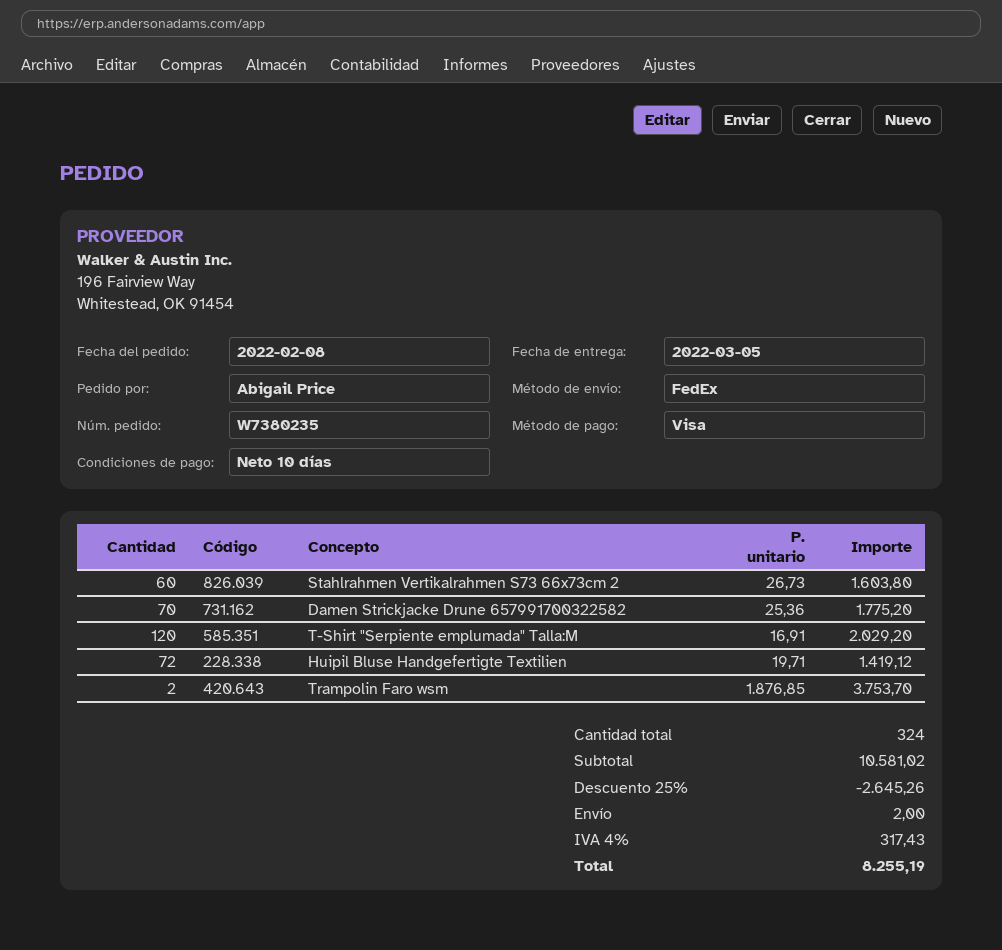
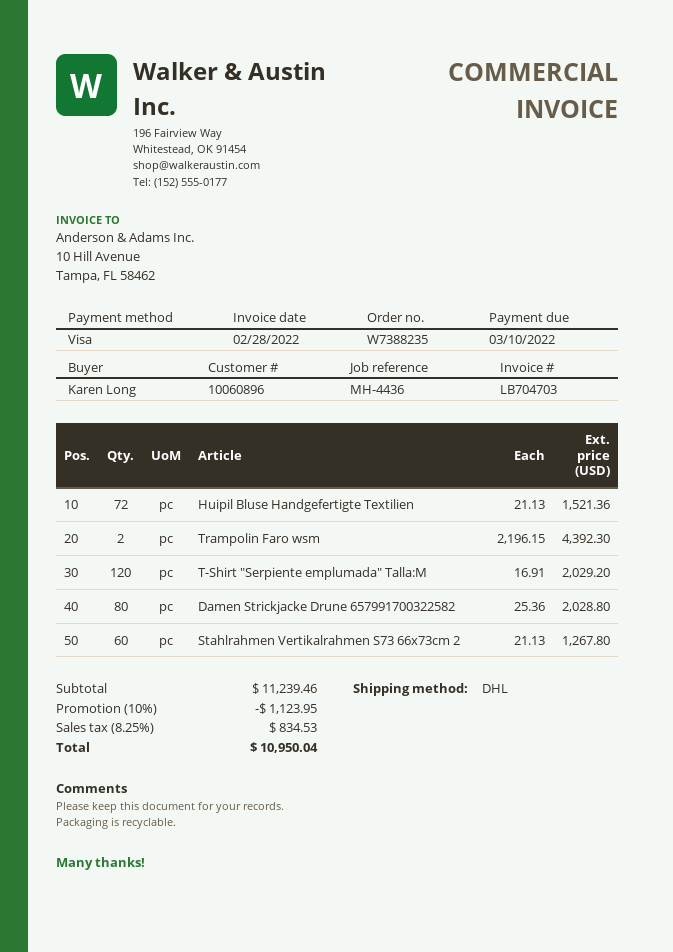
order number: W7380235 -> W7388235
ordered by: Abigail Price -> Karen Long
shipping method: FedEx -> DHL
Stahlrahmen Vertikalrahmen S73 66x73cm 2: 60 x 26.73 = 1603.80 -> 60 x 21.13 = 1267.80
Damen Strickjacke Drune 657991700322582: 70 x 25.36 = 1775.20 -> 80 x 25.36 = 2028.80
Huipil Bluse Handgefertigte Textilien: 72 x 19.71 = 1419.12 -> 72 x 21.13 = 1521.36
Trampolin Faro wsm: 2 x 1876.85 = 3753.70 -> 2 x 2196.15 = 4392.30
subtotal: 10581.02 -> 11239.46
discount: 25% = 2645.26 -> 10% = 1123.95
shipping: 2.00 -> none
tax: 4% = 317.43 -> 8.25% = 834.53
total: 8255.19 -> 10950.04

